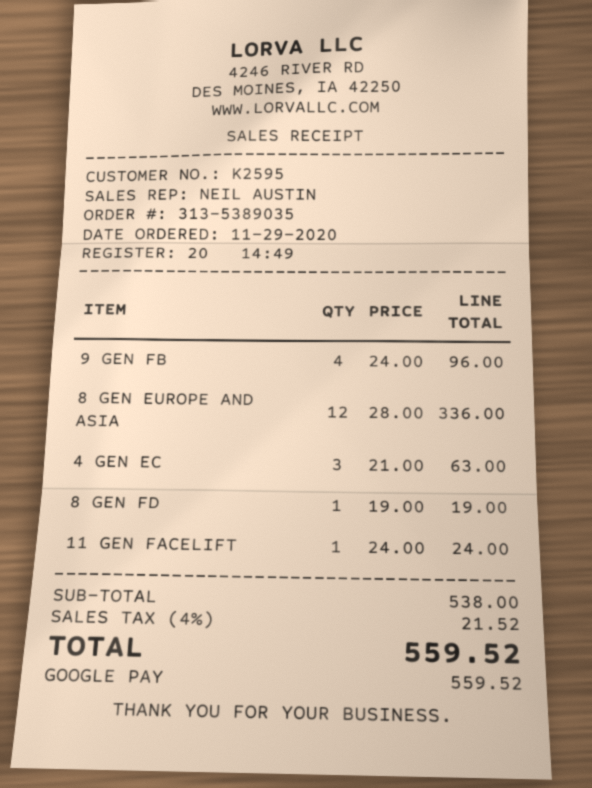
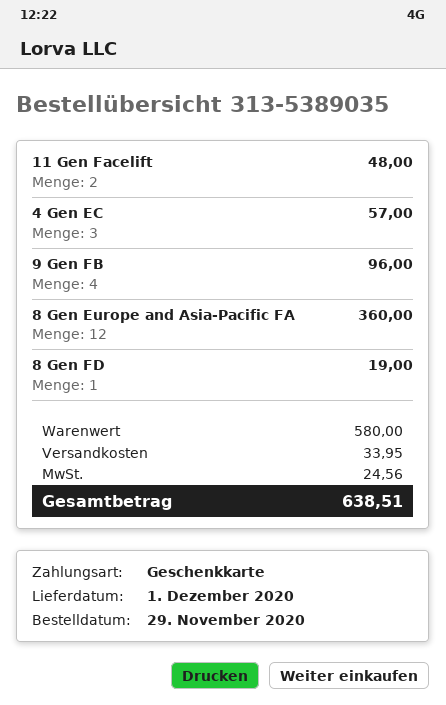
payment method: Google Pay -> gift card
8 GEN EUROPE AND ASIA: 12 for 336.00 -> 12 for 360.00
4 GEN EC: 3 for 63.00 -> 3 for 57.00
11 GEN FACELIFT: 1 for 24.00 -> 2 for 48.00
subtotal: 538.00 -> 580.00
shipping: none -> 33.95
tax: 21.52 -> 24.56
total: 559.52 -> 638.51

